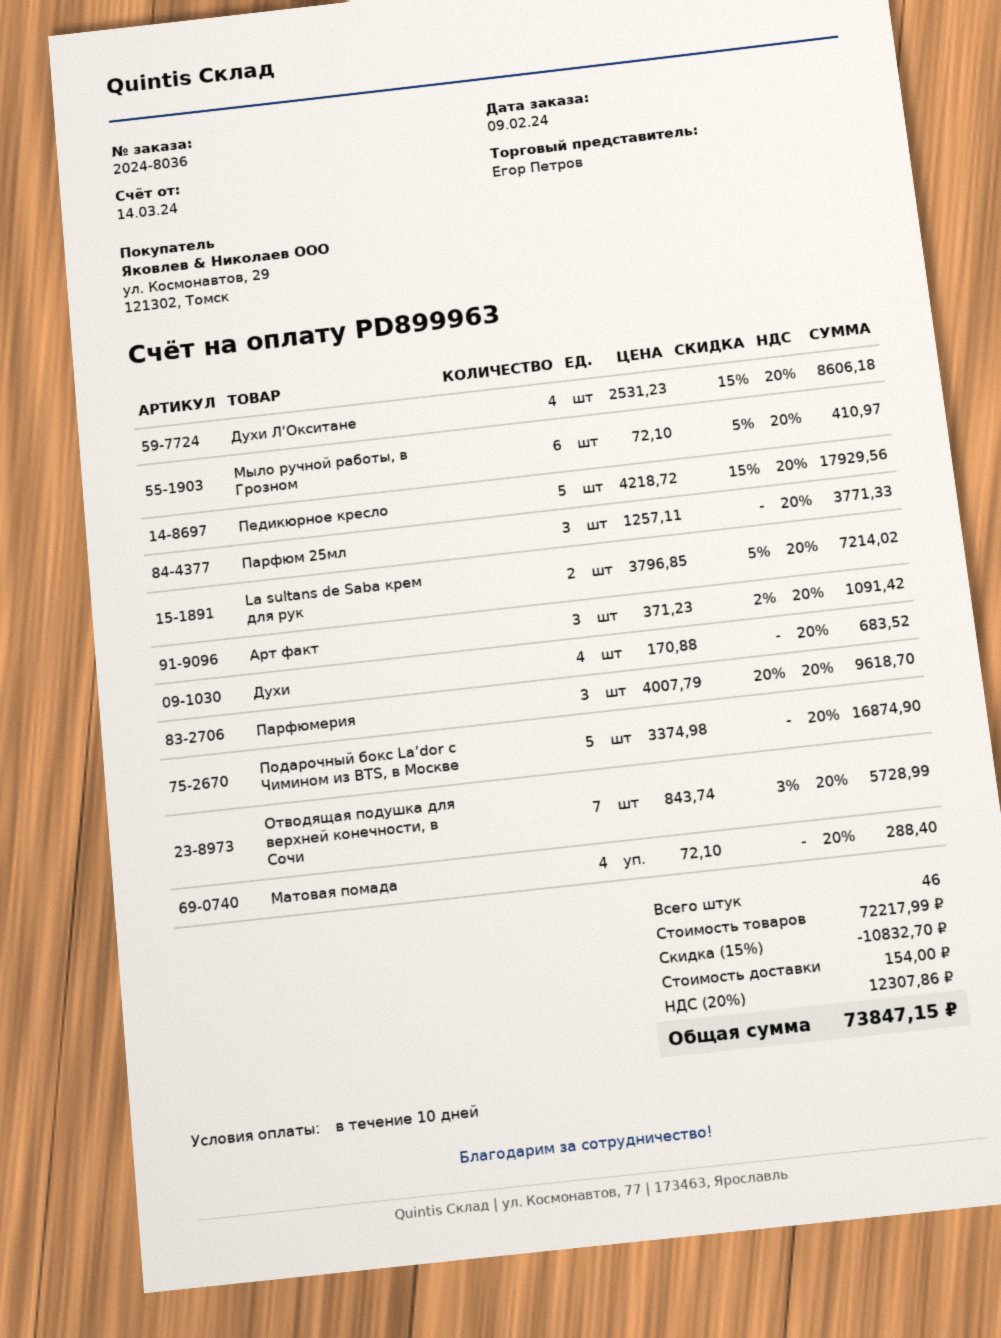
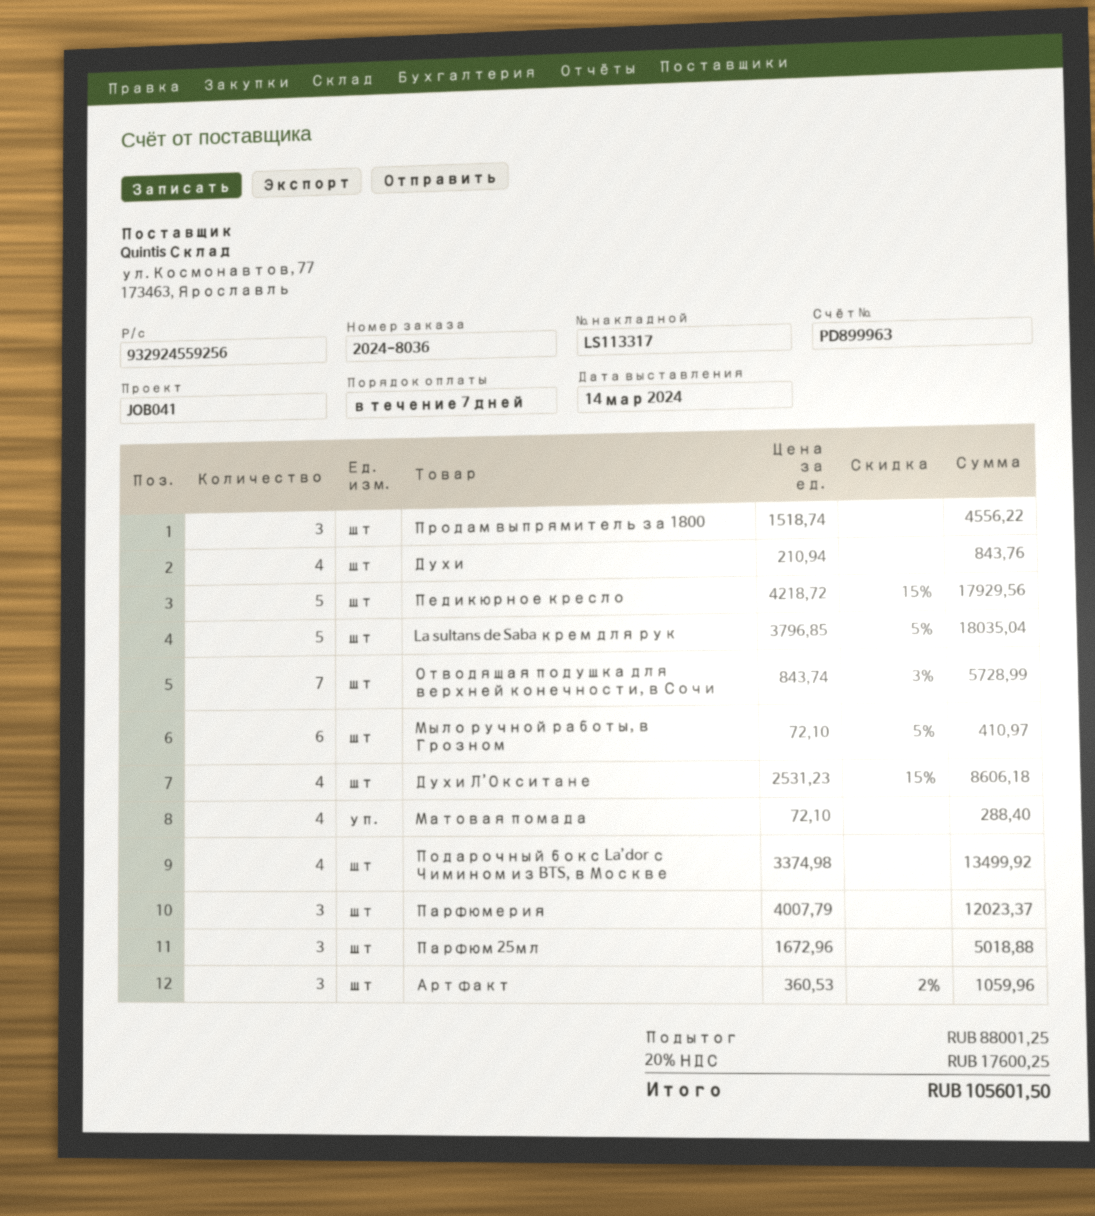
payment terms: 10 days -> 7 days
Парфюм 25мл: 3 x 1257.11 = 3771.33 -> 3 x 1672.96 = 5018.88
La sultans de Saba крем для рук: 2 x 3796.85 - 5% = 7214.02 -> 5 x 3796.85 - 5% = 18035.04
Арт факт: 3 x 371.23 - 2% = 1091.42 -> 3 x 360.53 - 2% = 1059.96
Духи: 4 x 170.88 = 683.52 -> 4 x 210.94 = 843.76
Парфюмерия: 3 x 4007.79 - 20% = 9618.70 -> 3 x 4007.79 = 12023.37
Подарочный бокс La’dor с Чимином из BTS, в Москве: 5 x 3374.98 = 16874.90 -> 4 x 3374.98 = 13499.92
Продам выпрямитель за 1800: none -> 3 x 1518.74 = 4556.22
subtotal: 72217.99 -> 88001.25
discount: 15% = 10832.70 -> none
shipping: 154.00 -> none
tax: 20% = 12307.86 -> 20% = 17600.25
total: 73847.15 -> 105601.50

